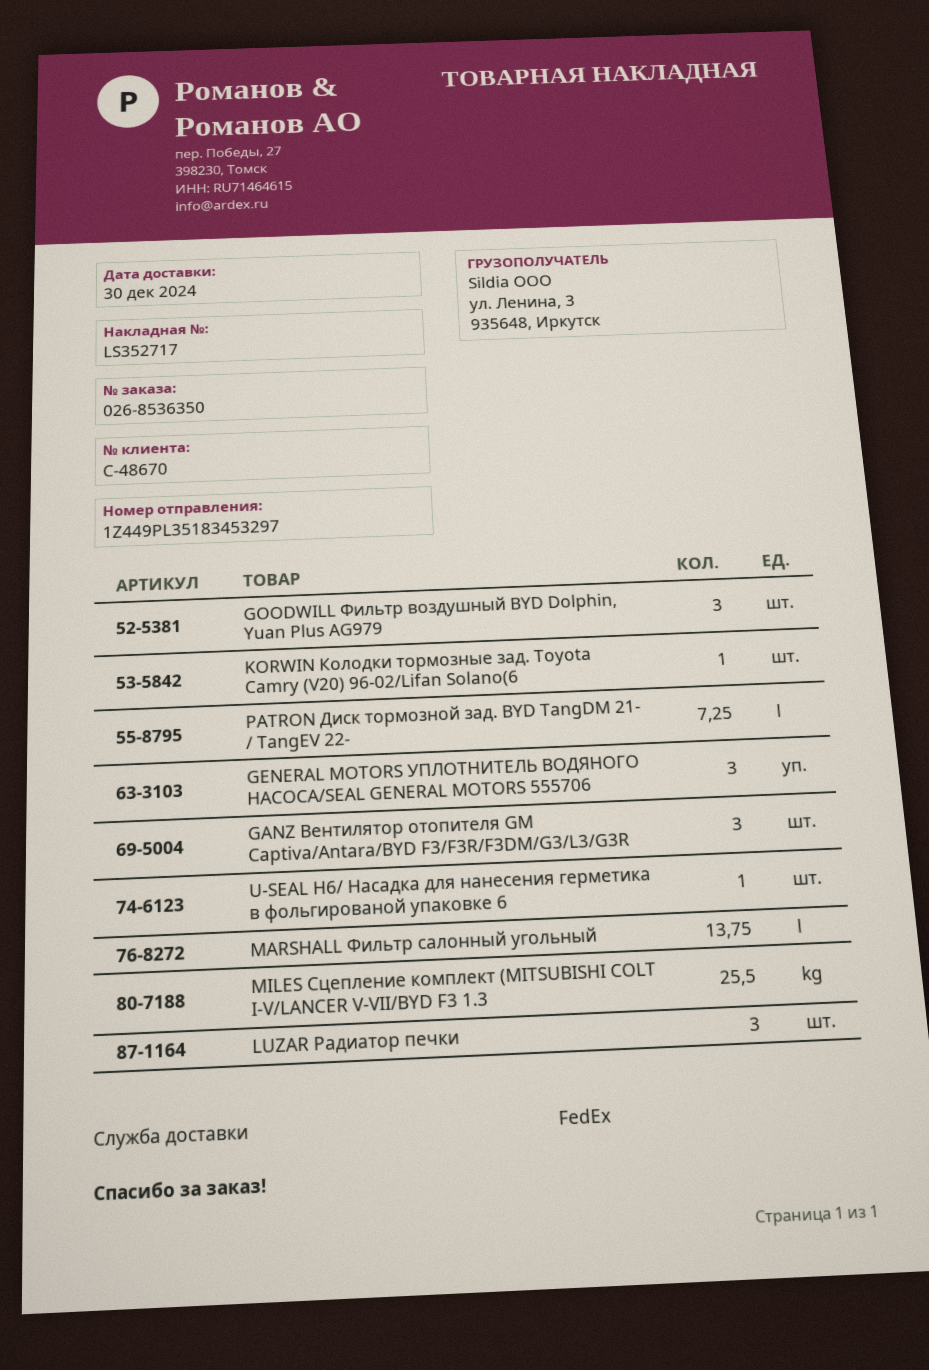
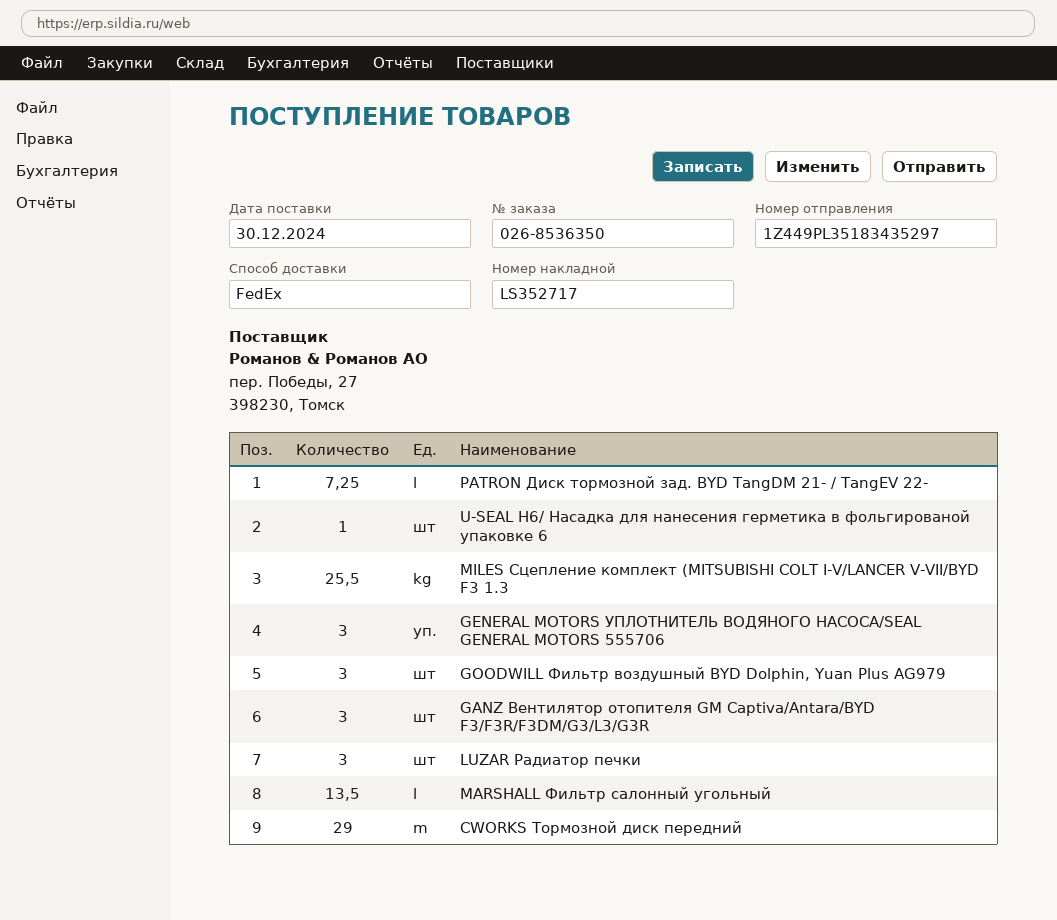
tracking number: 1Z449PL35183453297 -> 1Z449PL35183435297
KORWIN Колодки тормозные зад. Toyota Camry (V20) 96-02/Lifan Solano(6: 1 -> none
MARSHALL Фильтр салонный угольный: 13.75 -> 13.5
CWORKS Тормозной диск передний: none -> 29

